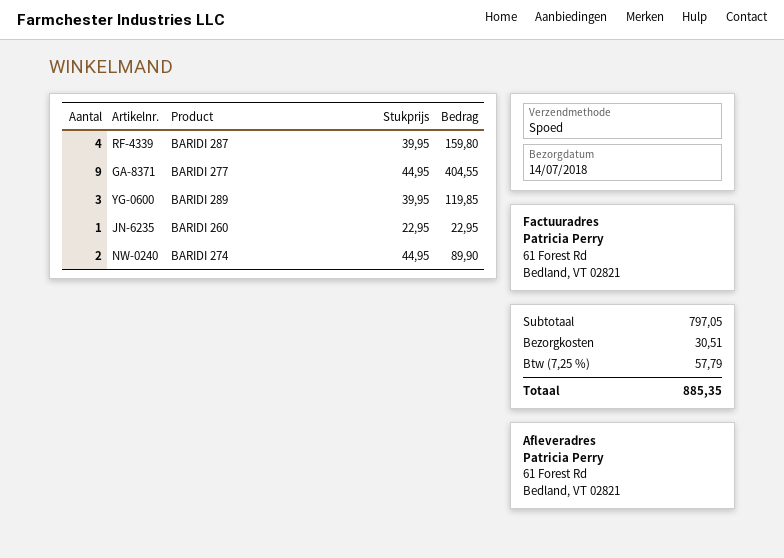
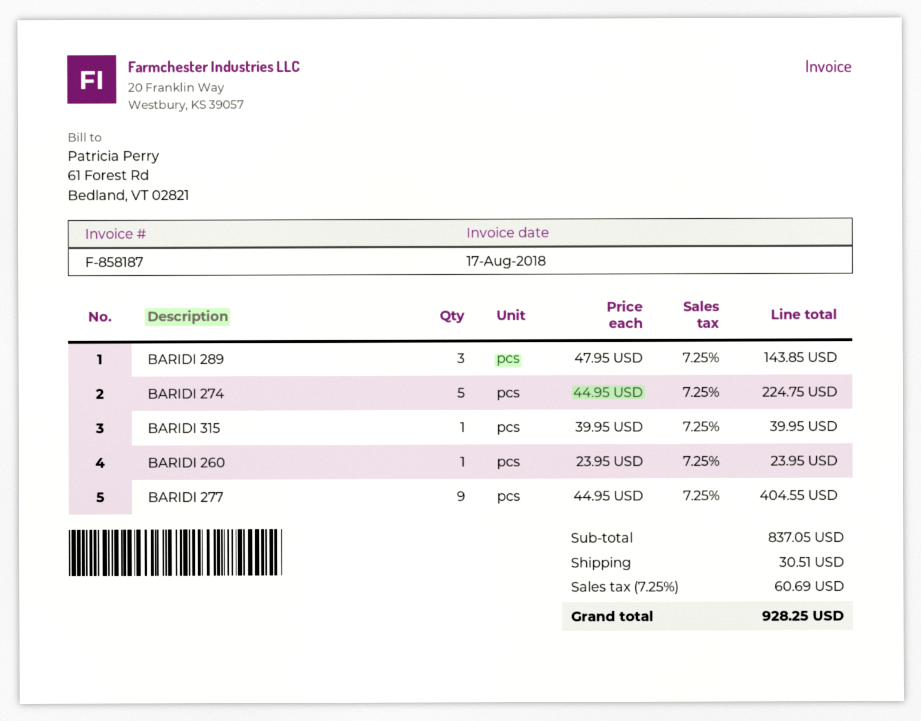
BARIDI 287: 4 x 39.95 = 159.80 -> none
BARIDI 289: 3 x 39.95 = 119.85 -> 3 x 47.95 = 143.85
BARIDI 260: 1 x 22.95 = 22.95 -> 1 x 23.95 = 23.95
BARIDI 274: 2 x 44.95 = 89.90 -> 5 x 44.95 = 224.75
BARIDI 315: none -> 1 x 39.95 = 39.95
subtotal: 797.05 -> 837.05
tax: 7.25% = 57.79 -> 7.25% = 60.69
total: 885.35 -> 928.25

